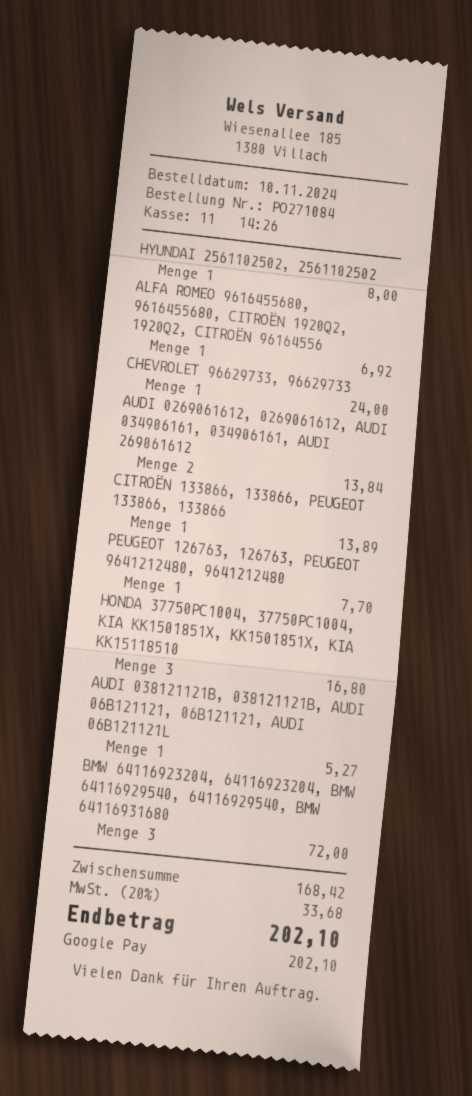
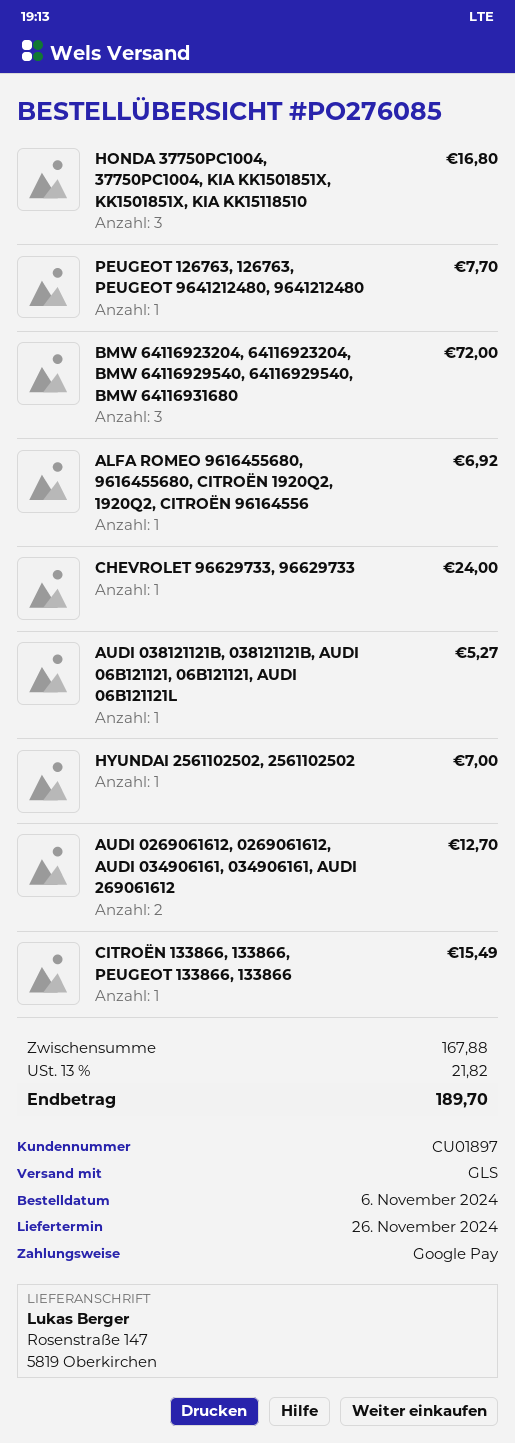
order number: PO271084 -> PO276085
order date: 2024-11-10 -> 2024-11-06
HYUNDAI 2561102502, 2561102502: 1 for 8.00 -> 1 for 7.00
AUDI 0269061612, 0269061612, AUDI 034906161, 034906161, AUDI 269061612: 2 for 13.84 -> 2 for 12.70
CITROËN 133866, 133866, PEUGEOT 133866, 133866: 1 for 13.89 -> 1 for 15.49
subtotal: 168.42 -> 167.88
tax: 20% = 33.68 -> 13% = 21.82
total: 202.10 -> 189.70

